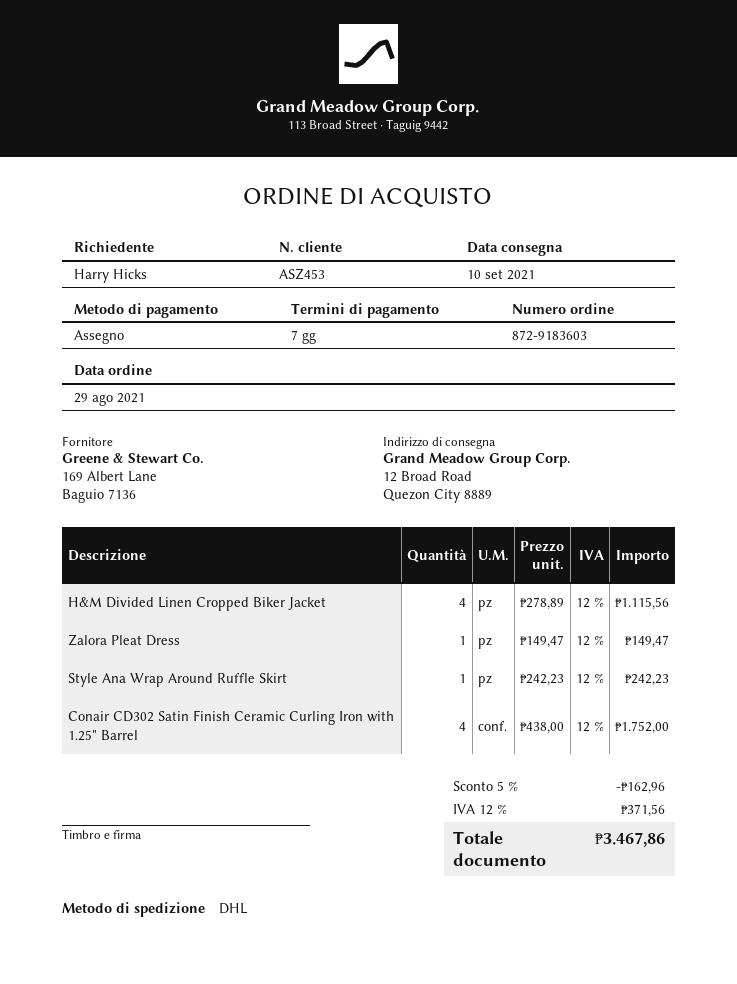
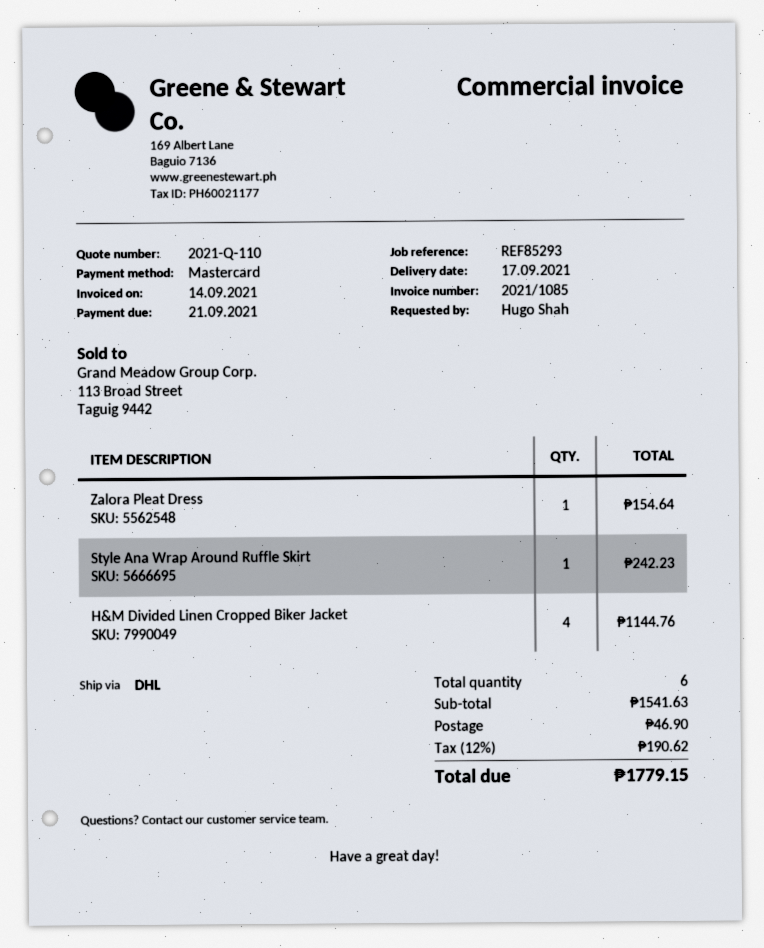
delivery date: 2021-09-10 -> 2021-09-17
ordered by: Harry Hicks -> Hugo Shah
payment method: cheque -> Mastercard
H&M Divided Linen Cropped Biker Jacket: 4 for 1115.56 -> 4 for 1144.76
Zalora Pleat Dress: 1 for 149.47 -> 1 for 154.64
Conair CD302 Satin Finish Ceramic Curling Iron with 1.25" Barrel: 4 for 1752.00 -> none
discount: 5% = 162.96 -> none
shipping: none -> 46.90
tax: 12% = 371.56 -> 12% = 190.62
total: 3467.86 -> 1779.15

